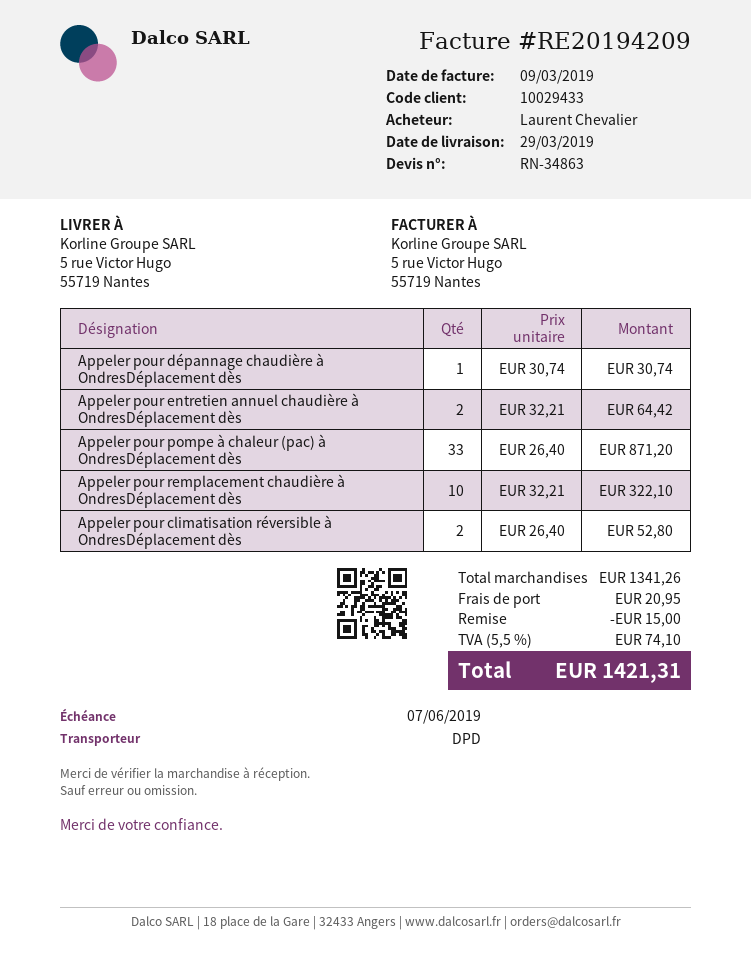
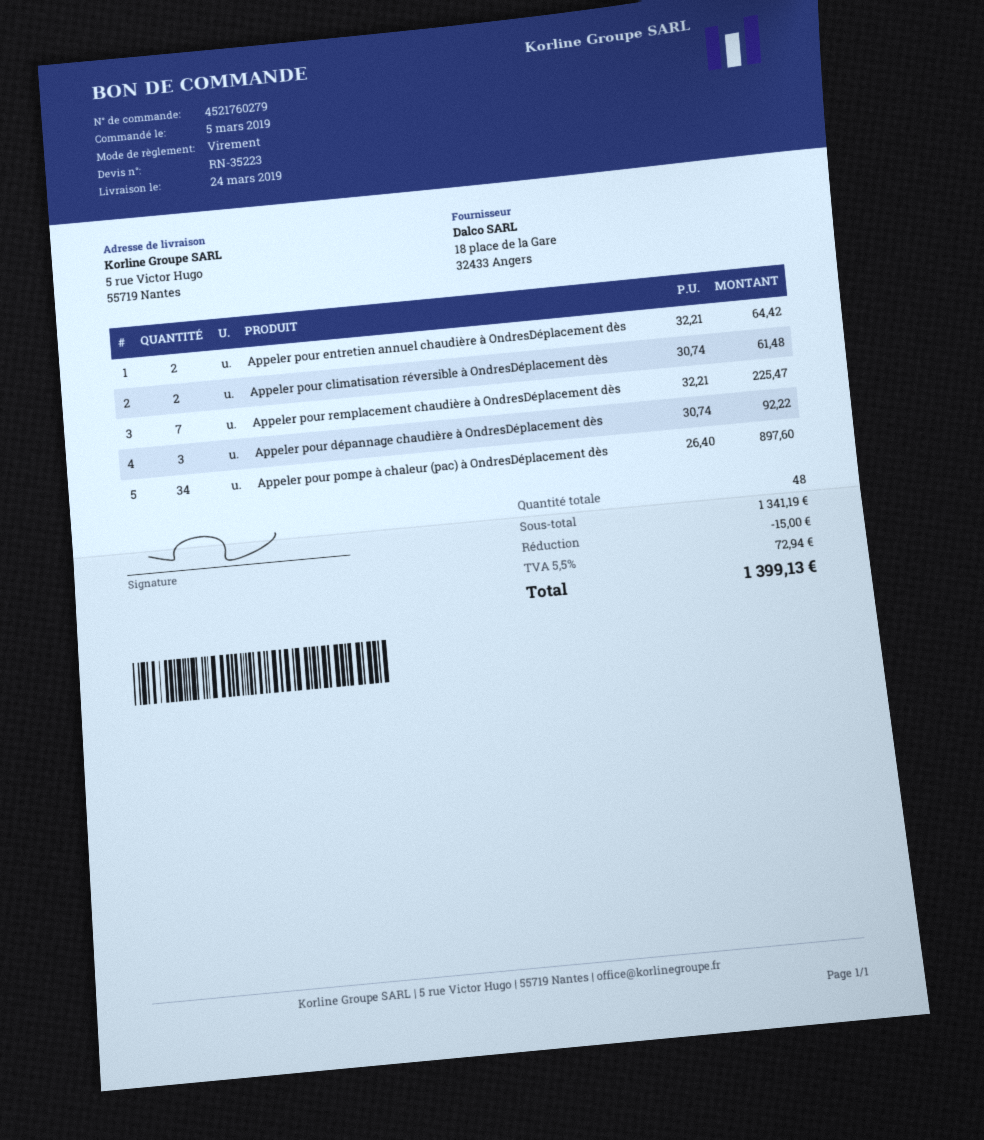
quote number: RN-34863 -> RN-35223
delivery date: 2019-03-29 -> 2019-03-24
Appeler pour dépannage chaudière à OndresDéplacement dès: 1 x 30.74 = 30.74 -> 3 x 30.74 = 92.22
Appeler pour pompe à chaleur (pac) à OndresDéplacement dès: 33 x 26.40 = 871.20 -> 34 x 26.40 = 897.60
Appeler pour remplacement chaudière à OndresDéplacement dès: 10 x 32.21 = 322.10 -> 7 x 32.21 = 225.47
Appeler pour climatisation réversible à OndresDéplacement dès: 2 x 26.40 = 52.80 -> 2 x 30.74 = 61.48
subtotal: 1341.26 -> 1341.19
shipping: 20.95 -> none
tax: 5.5% = 74.10 -> 5.5% = 72.94
total: 1421.31 -> 1399.13

